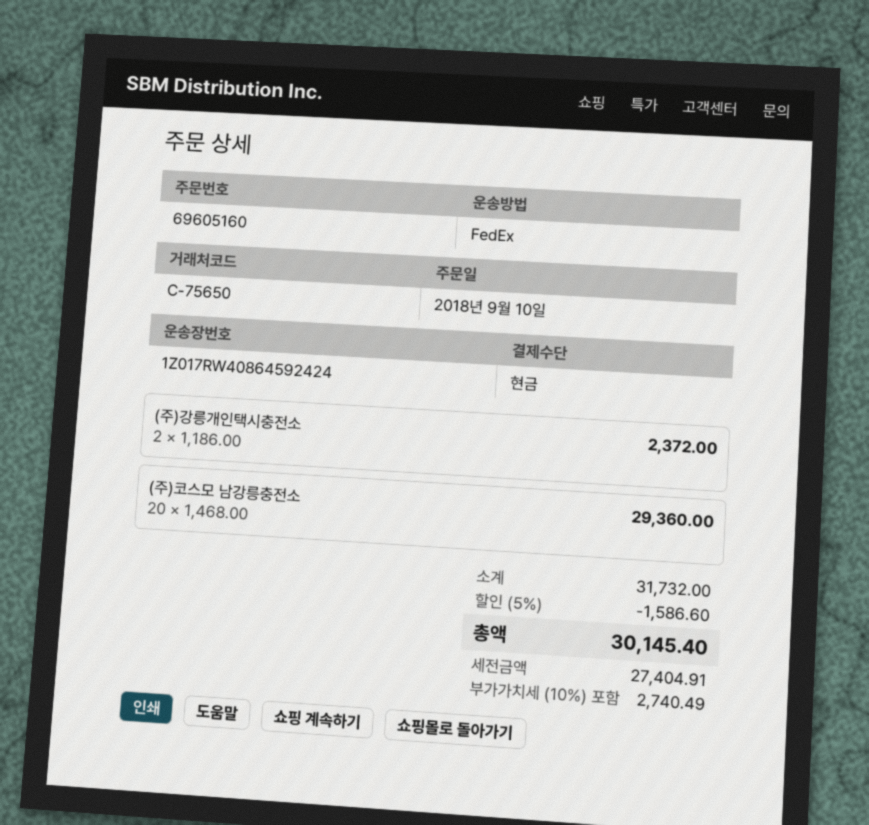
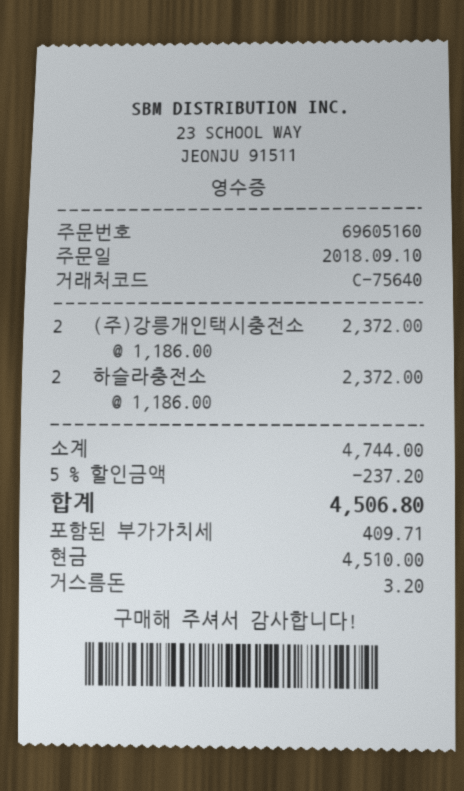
customer number: C-75650 -> C-75640
(주)코스모 남강릉충전소: 20 x 1468.00 = 29360.00 -> none
하슬라충전소: none -> 2 x 1186.00 = 2372.00
subtotal: 31732.00 -> 4744.00
discount: 5% = 1586.60 -> 5% = 237.20
tax: 2740.49 -> 409.71
total: 30145.40 -> 4506.80

